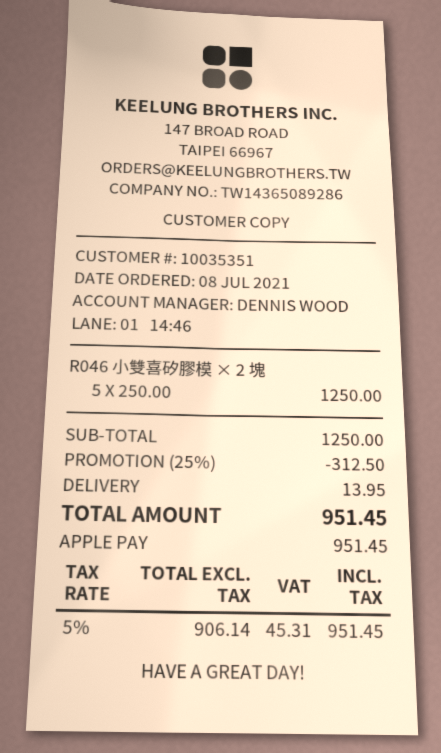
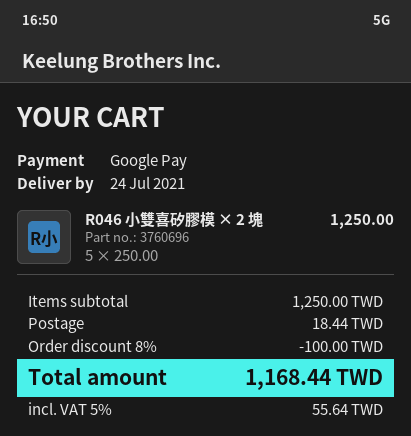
payment method: Apple Pay -> Google Pay
discount: 25% = 312.50 -> 8% = 100.00
shipping: 13.95 -> 18.44
tax: 5% = 45.31 -> 5% = 55.64
total: 951.45 -> 1168.44

